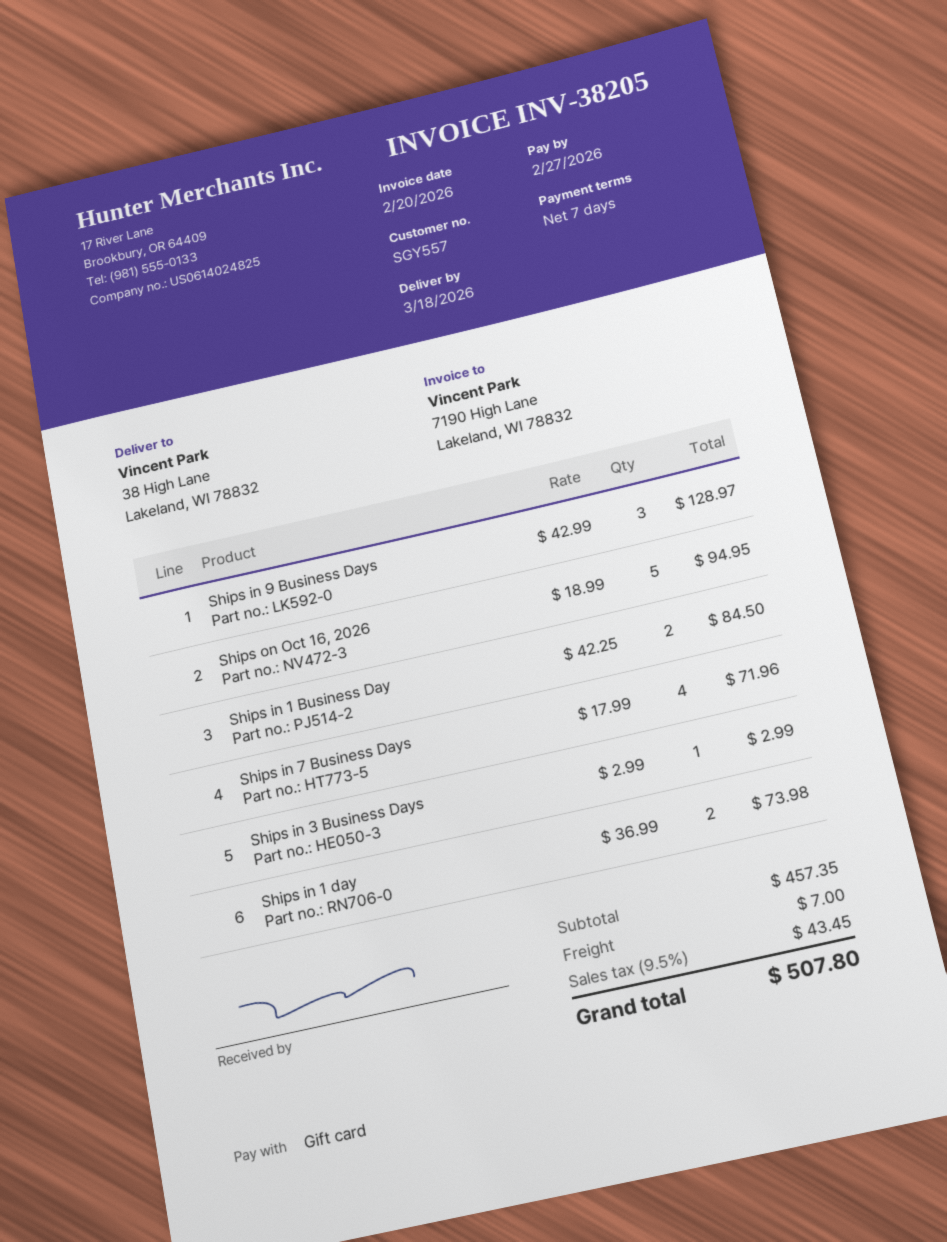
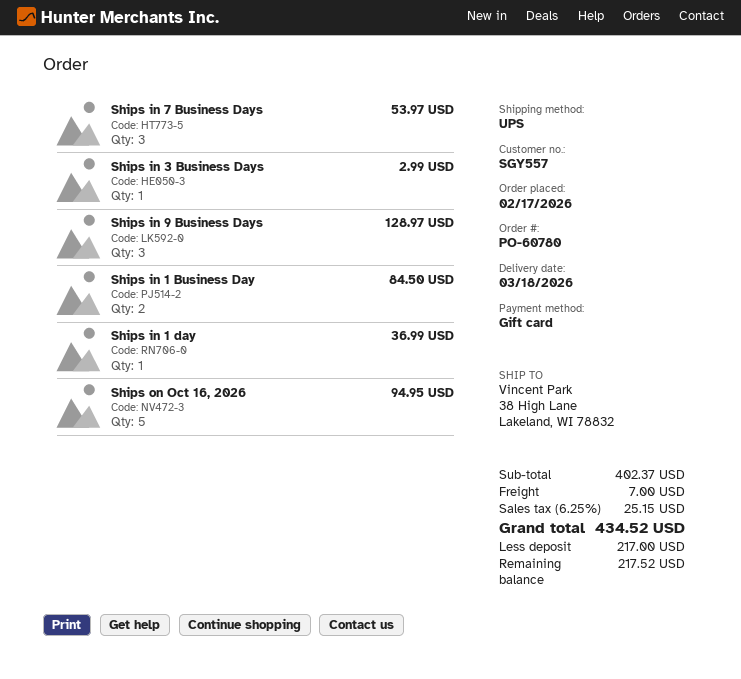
Ships in 7 Business Days: 4 for 71.96 -> 3 for 53.97
Ships in 1 day: 2 for 73.98 -> 1 for 36.99
subtotal: 457.35 -> 402.37
tax: 9.5% = 43.45 -> 6.25% = 25.15
total: 507.80 -> 434.52

